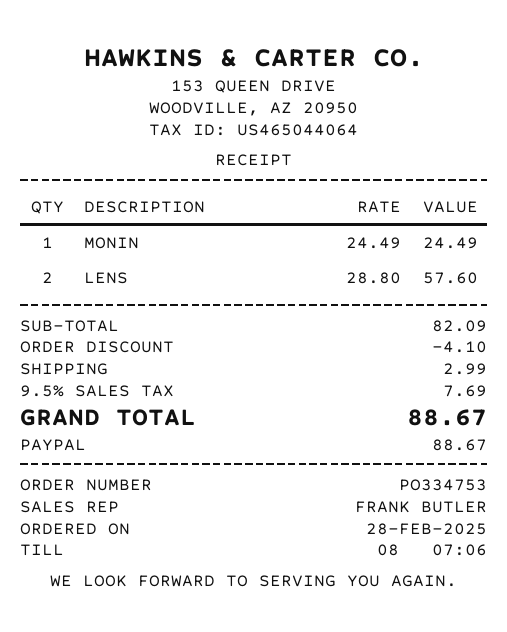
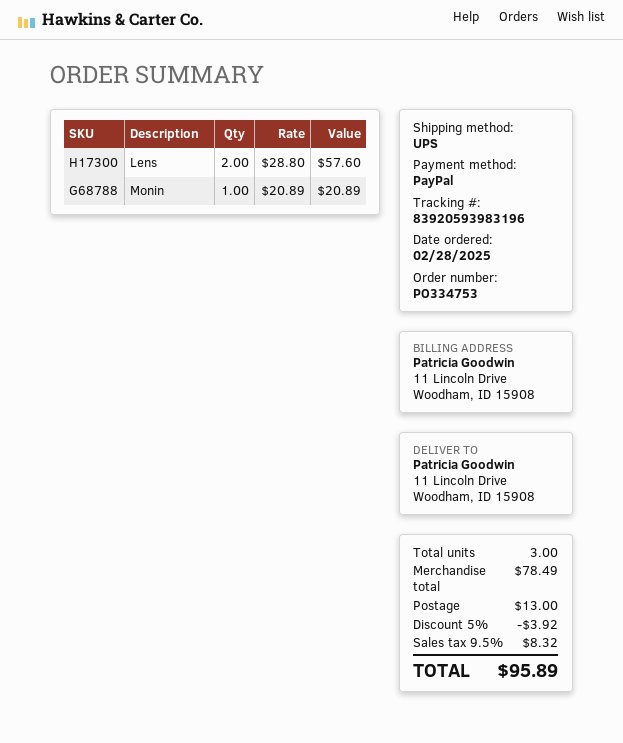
MONIN: 1 x 24.49 = 24.49 -> 1 x 20.89 = 20.89
subtotal: 82.09 -> 78.49
discount: 4.10 -> 3.92
shipping: 2.99 -> 13.00
tax: 9.5% = 7.69 -> 9.5% = 8.32
total: 88.67 -> 95.89

